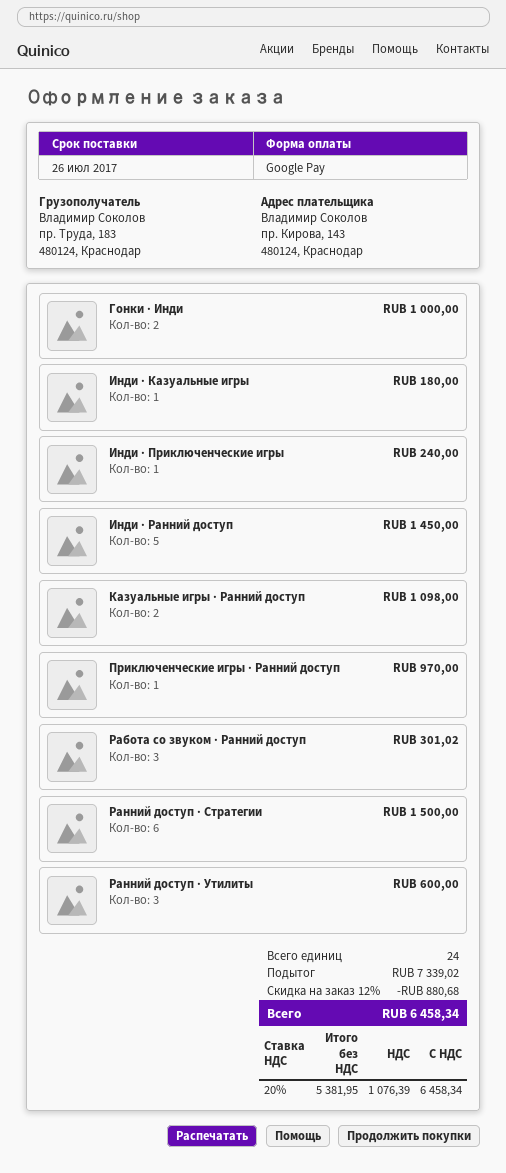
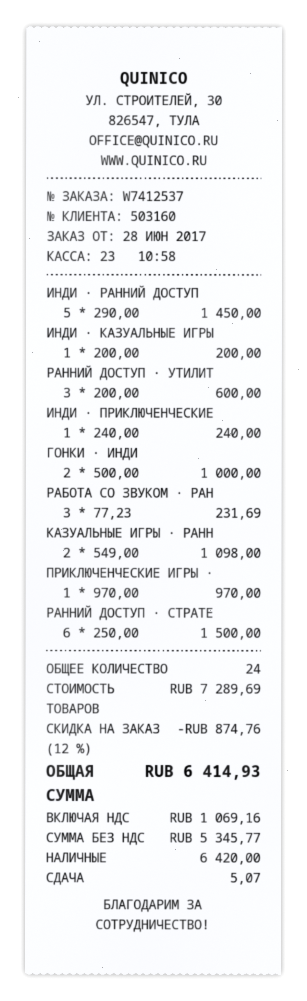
payment method: Google Pay -> cash
Инди · Казуальные игры: 1 for 180.00 -> 1 for 200.00
Работа со звуком · Ранний доступ: 3 for 301.02 -> 3 for 231.69
subtotal: 7339.02 -> 7289.69
discount: 12% = 880.68 -> 12% = 874.76
net: 5381.95 -> 5345.77
tax: 1076.39 -> 1069.16
total: 6458.34 -> 6414.93

